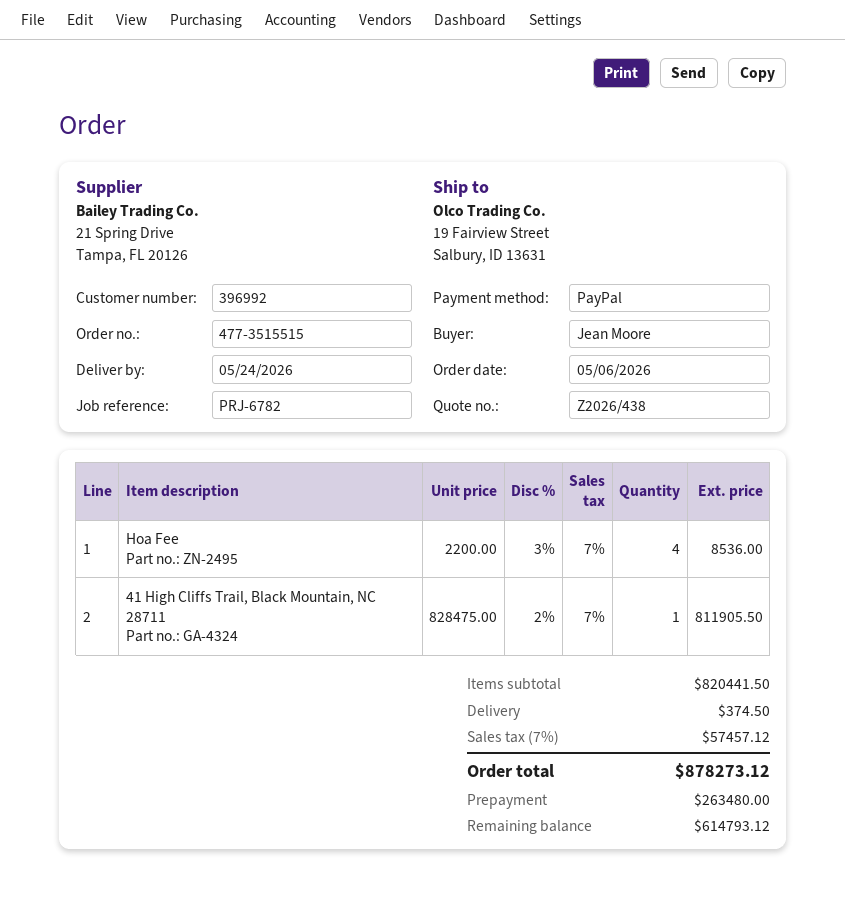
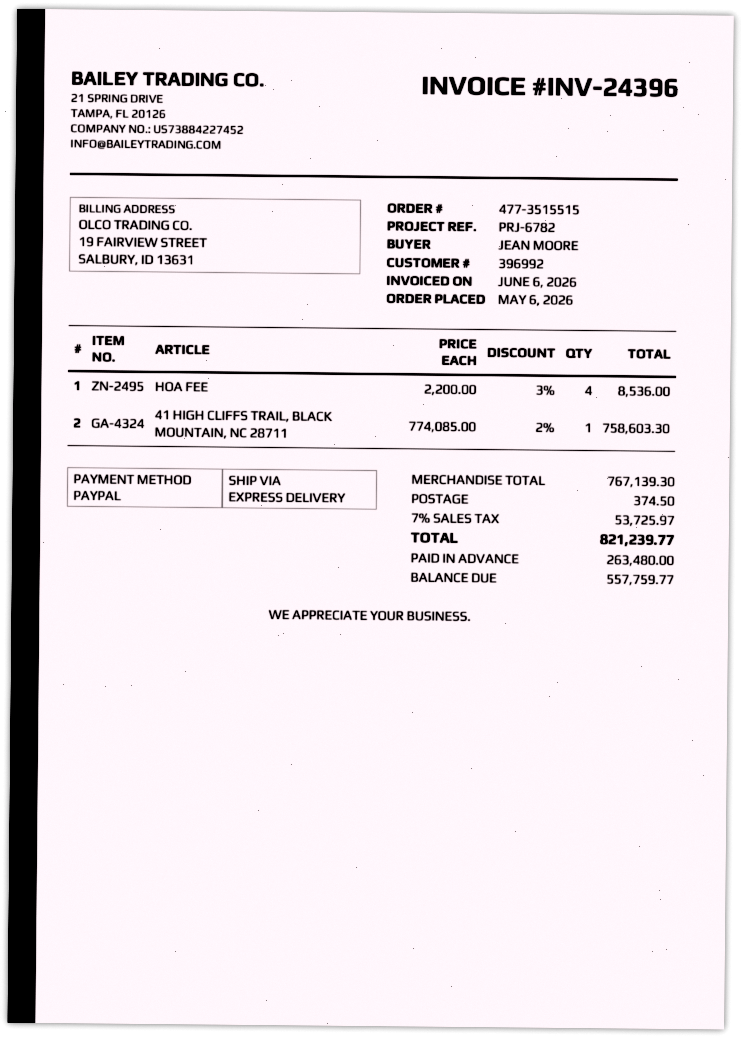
41 High Cliffs Trail, Black Mountain, NC 28711: 1 x 828475.00 - 2% = 811905.50 -> 1 x 774085.00 - 2% = 758603.30
subtotal: 820441.50 -> 767139.30
tax: 7% = 57457.12 -> 7% = 53725.97
total: 878273.12 -> 821239.77
balance: 614793.12 -> 557759.77

